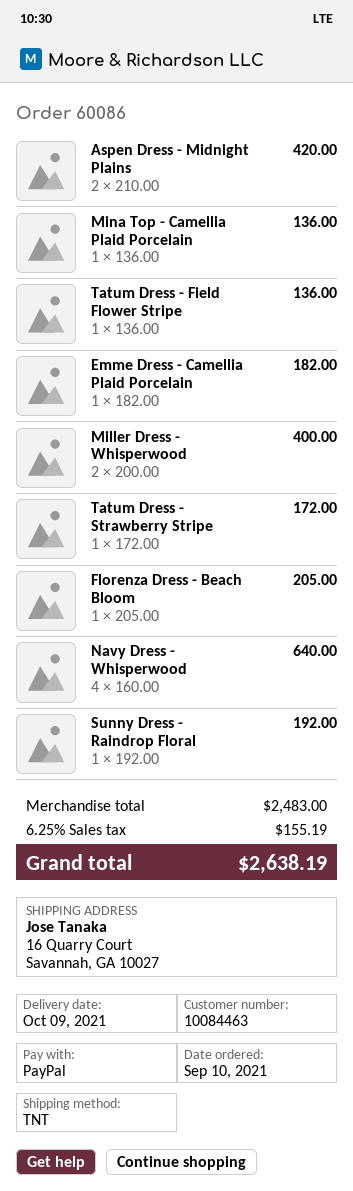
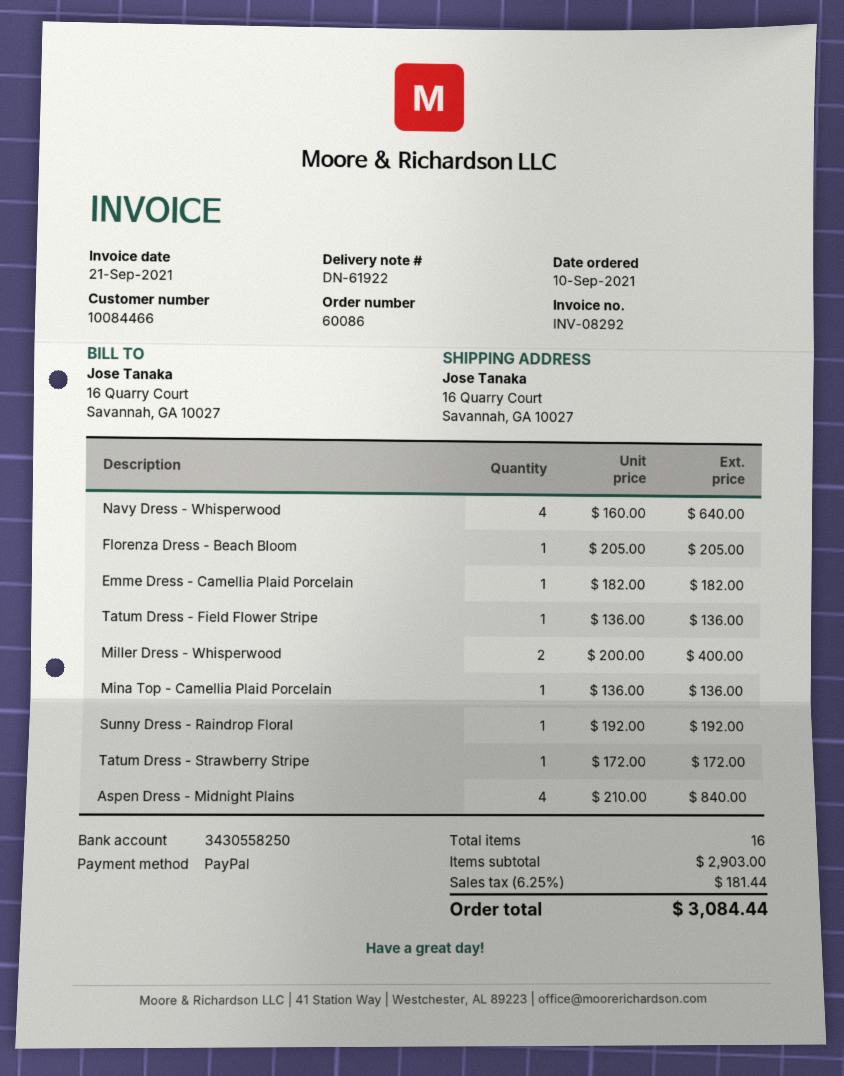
customer number: 10084463 -> 10084466
Aspen Dress - Midnight Plains: 2 x 210.00 = 420.00 -> 4 x 210.00 = 840.00
subtotal: 2483.00 -> 2903.00
tax: 6.25% = 155.19 -> 6.25% = 181.44
total: 2638.19 -> 3084.44

